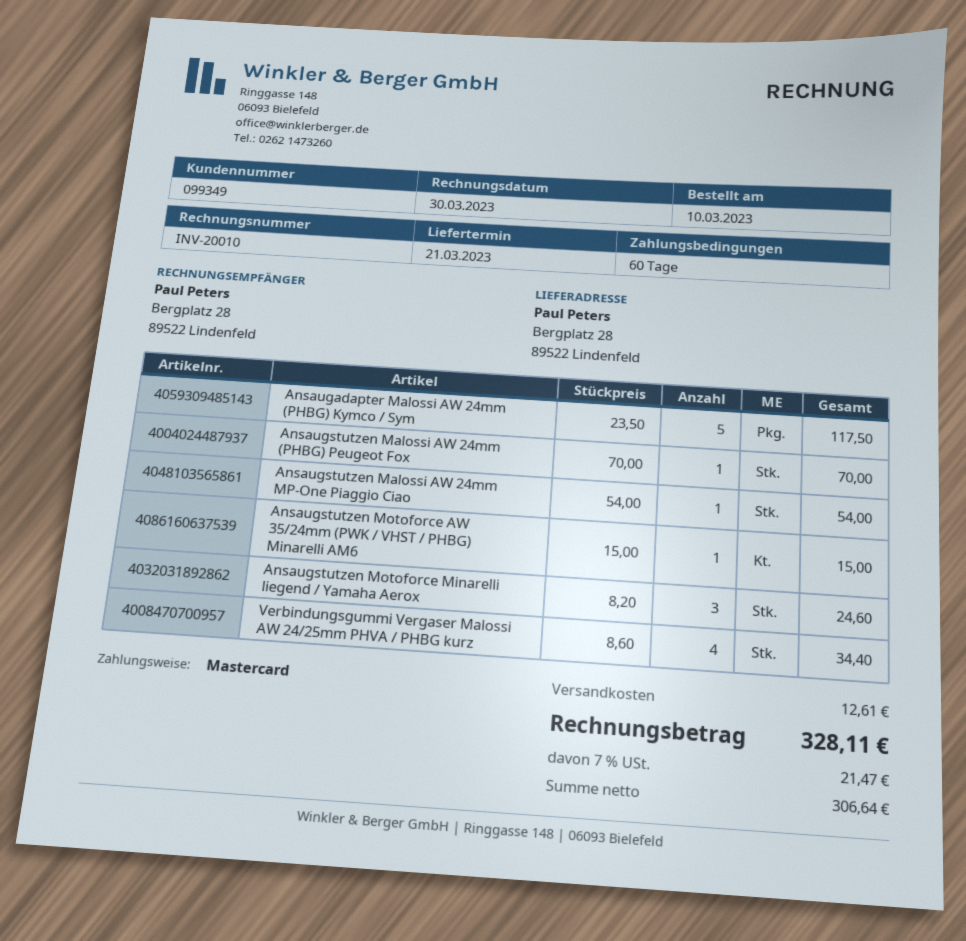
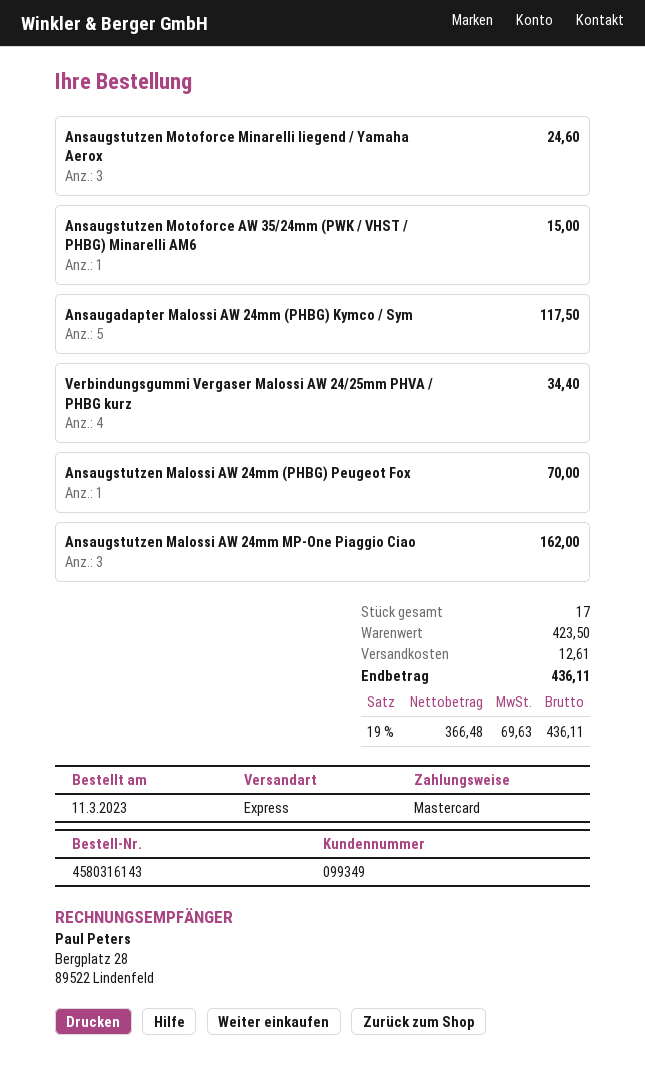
order date: 2023-03-10 -> 2023-03-11
Ansaugstutzen Malossi AW 24mm MP-One Piaggio Ciao: 1 for 54.00 -> 3 for 162.00
net: 306.64 -> 366.48
tax: 7% = 21.47 -> 19% = 69.63
total: 328.11 -> 436.11

